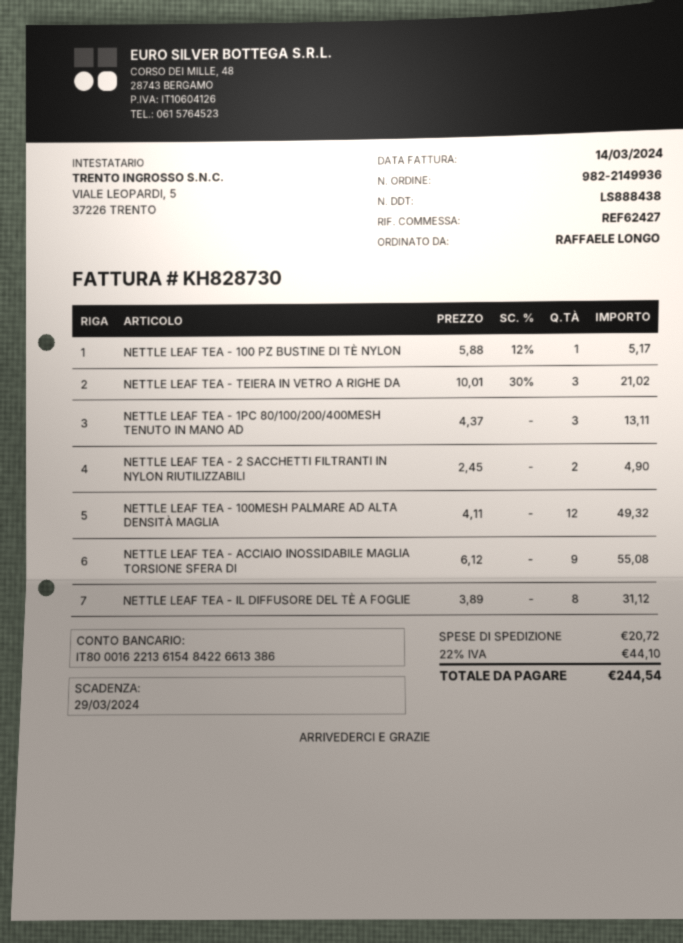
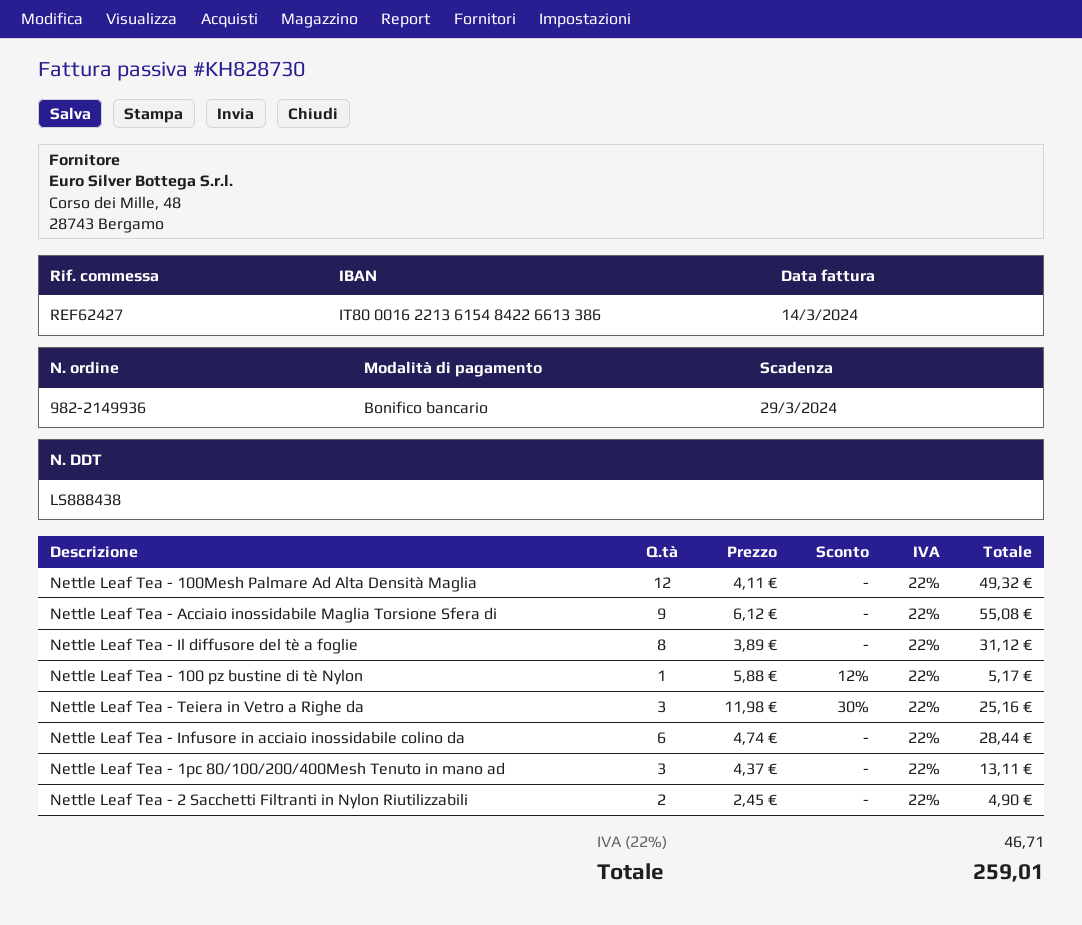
NETTLE LEAF TEA - TEIERA IN VETRO A RIGHE DA: 3 x 10.01 - 30% = 21.02 -> 3 x 11.98 - 30% = 25.16
Nettle Leaf Tea - Infusore in acciaio inossidabile colino da: none -> 6 x 4.74 = 28.44
shipping: 20.72 -> none
tax: 22% = 44.10 -> 22% = 46.71
total: 244.54 -> 259.01

